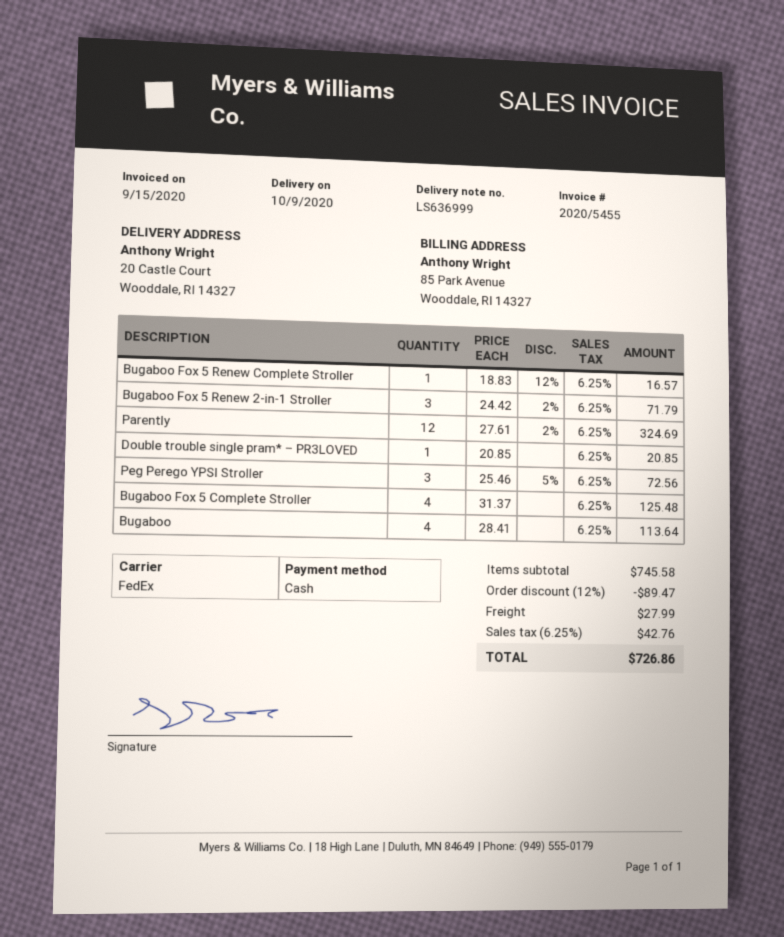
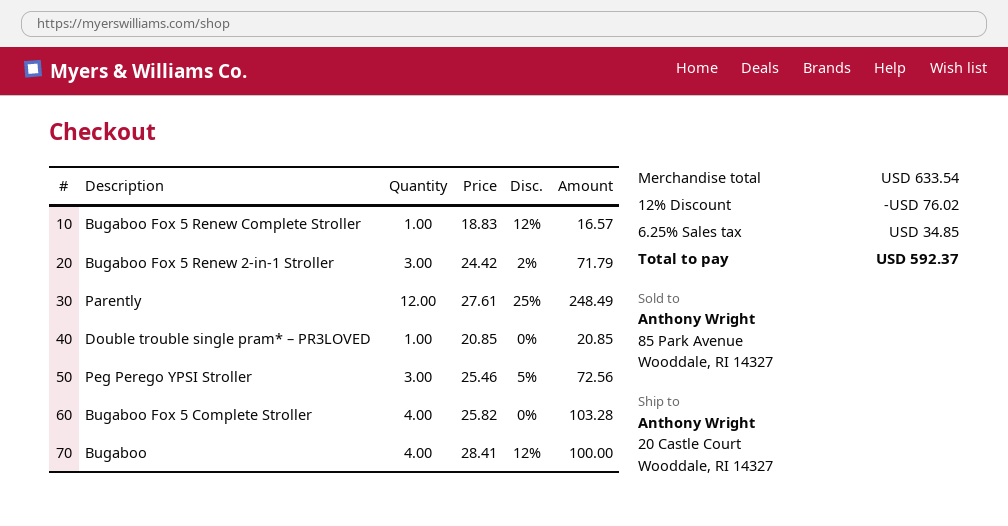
Parently: 12 x 27.61 - 2% = 324.69 -> 12 x 27.61 - 25% = 248.49
Bugaboo Fox 5 Complete Stroller: 4 x 31.37 = 125.48 -> 4 x 25.82 = 103.28
Bugaboo: 4 x 28.41 = 113.64 -> 4 x 28.41 - 12% = 100.00
subtotal: 745.58 -> 633.54
discount: 12% = 89.47 -> 12% = 76.02
shipping: 27.99 -> none
tax: 6.25% = 42.76 -> 6.25% = 34.85
total: 726.86 -> 592.37

